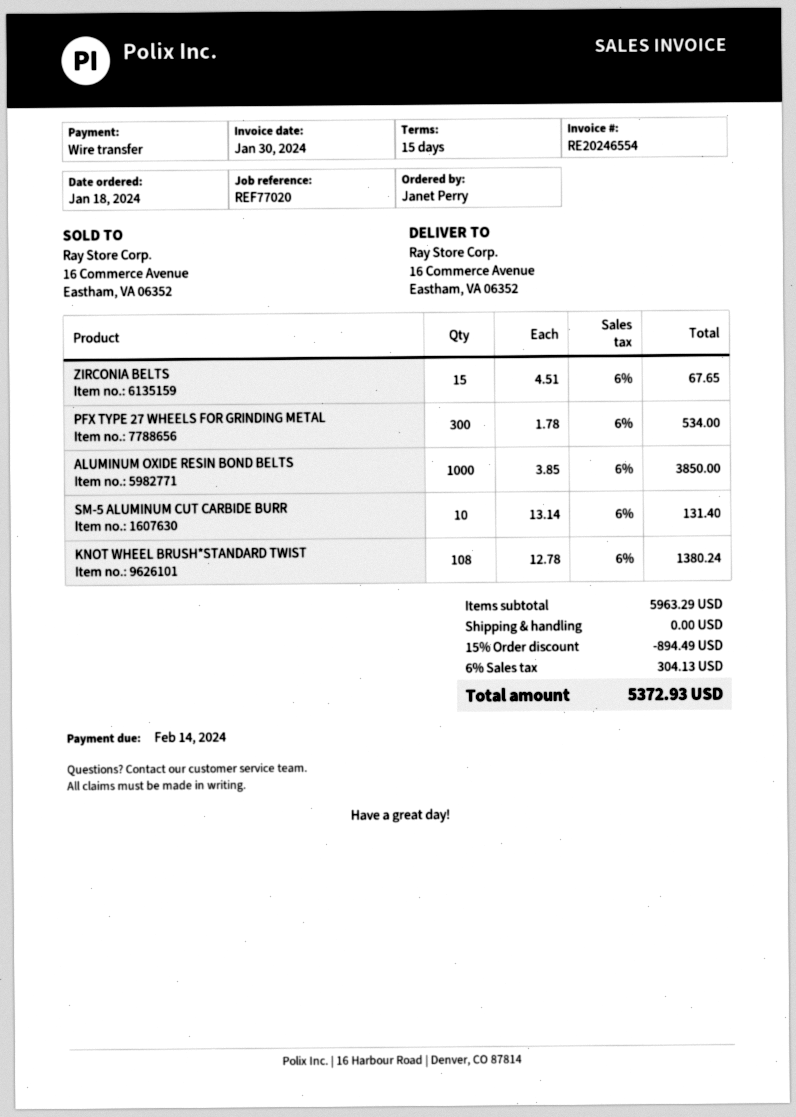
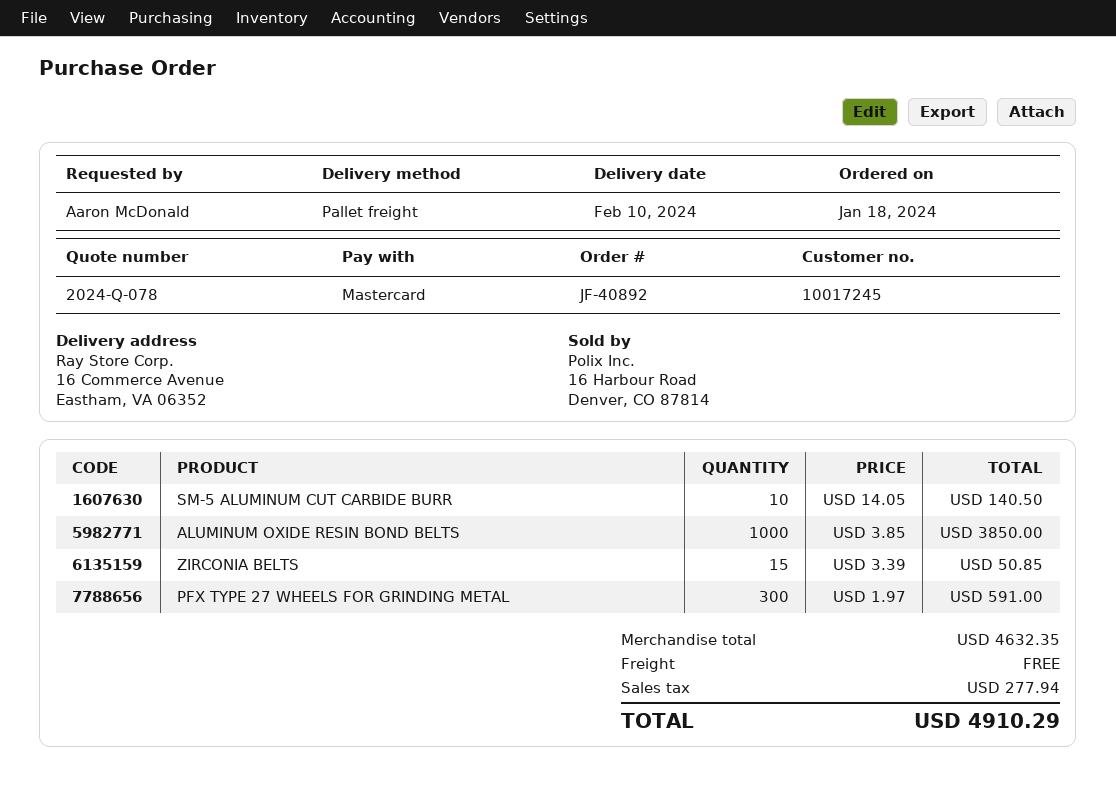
ordered by: Janet Perry -> Aaron McDonald
payment method: bank transfer -> Mastercard
ZIRCONIA BELTS: 15 x 4.51 = 67.65 -> 15 x 3.39 = 50.85
PFX TYPE 27 WHEELS FOR GRINDING METAL: 300 x 1.78 = 534.00 -> 300 x 1.97 = 591.00
SM-5 ALUMINUM CUT CARBIDE BURR: 10 x 13.14 = 131.40 -> 10 x 14.05 = 140.50
KNOT WHEEL BRUSH*STANDARD TWIST: 108 x 12.78 = 1380.24 -> none
subtotal: 5963.29 -> 4632.35
discount: 15% = 894.49 -> none
tax: 304.13 -> 277.94
total: 5372.93 -> 4910.29

